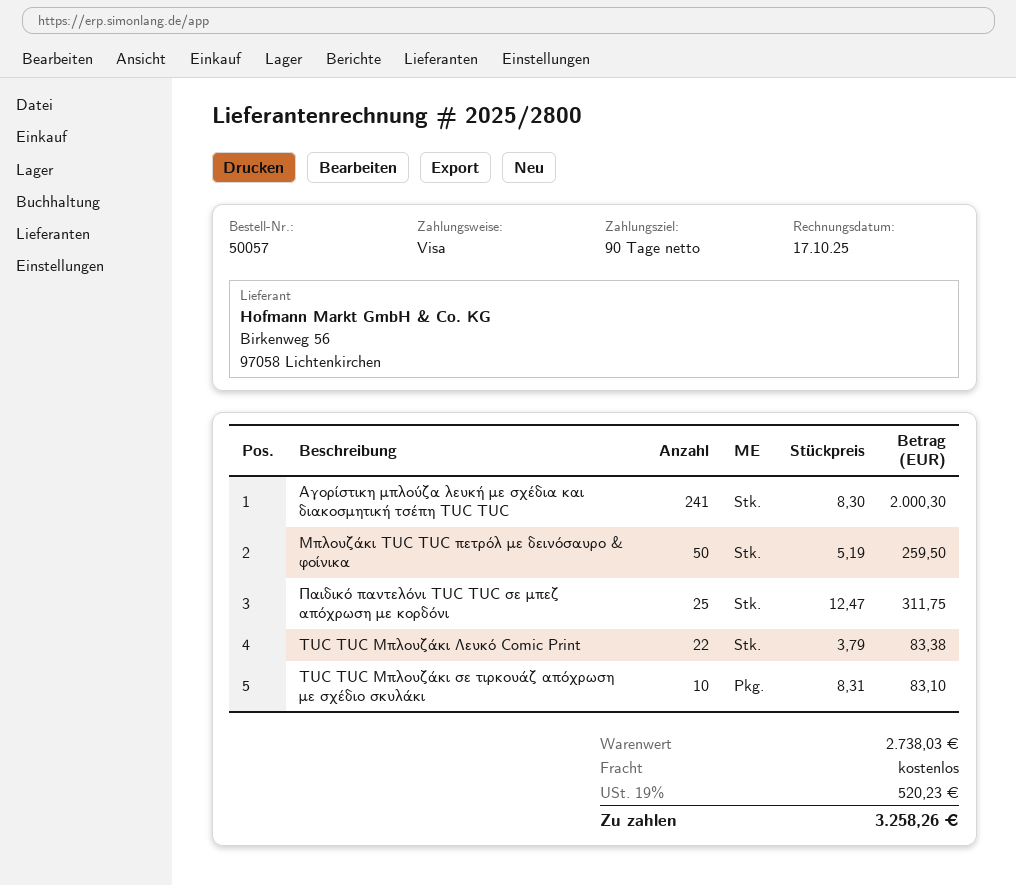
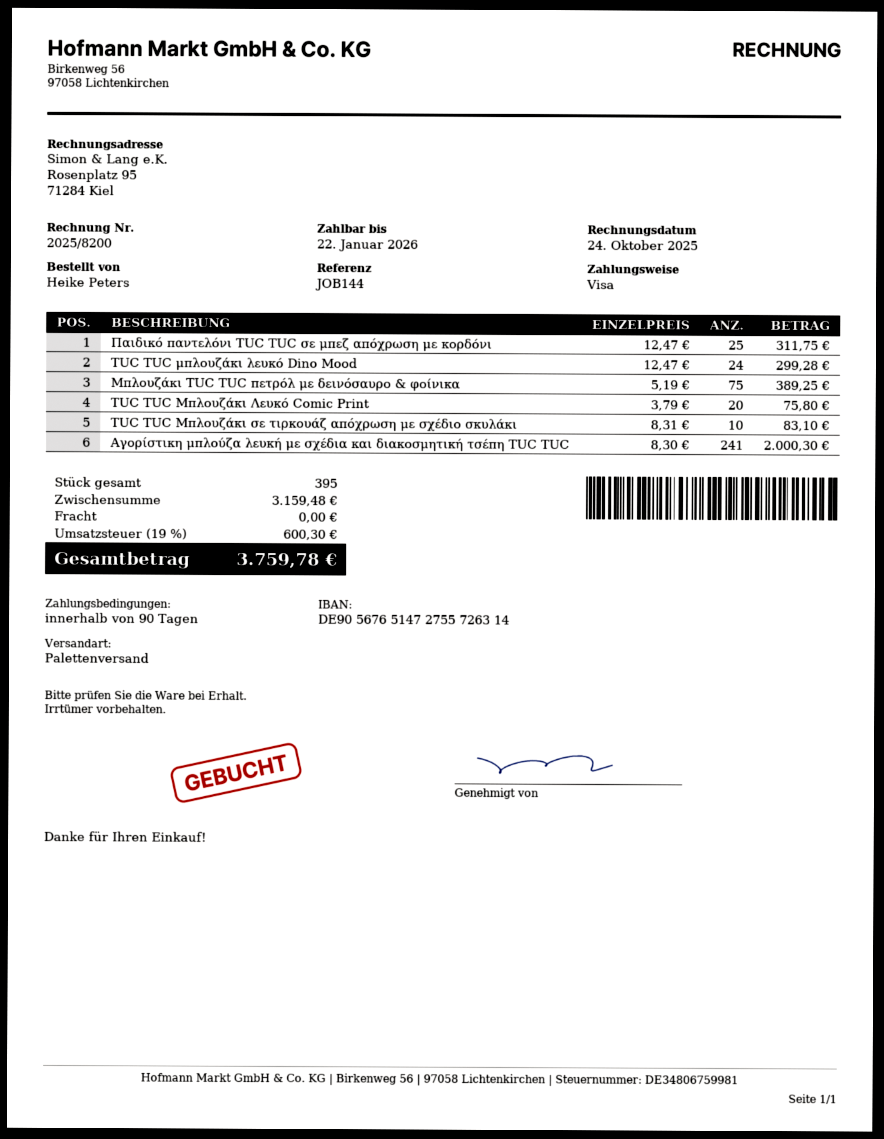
invoice number: 2025/2800 -> 2025/8200
invoice date: 2025-10-17 -> 2025-10-24
Μπλουζάκι TUC TUC πετρόλ με δεινόσαυρο & φοίνικα: 50 x 5.19 = 259.50 -> 75 x 5.19 = 389.25
TUC TUC Μπλουζάκι Λευκό Comic Print: 22 x 3.79 = 83.38 -> 20 x 3.79 = 75.80
TUC TUC μπλουζάκι λευκό Dino Mood: none -> 24 x 12.47 = 299.28
subtotal: 2738.03 -> 3159.48
tax: 19% = 520.23 -> 19% = 600.30
total: 3258.26 -> 3759.78

